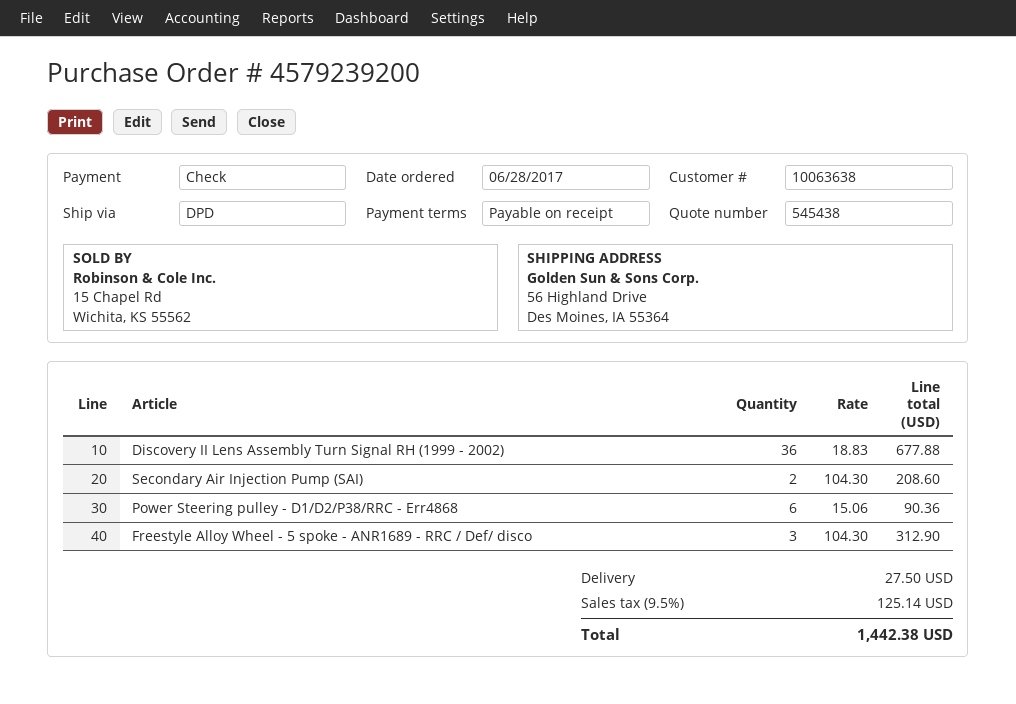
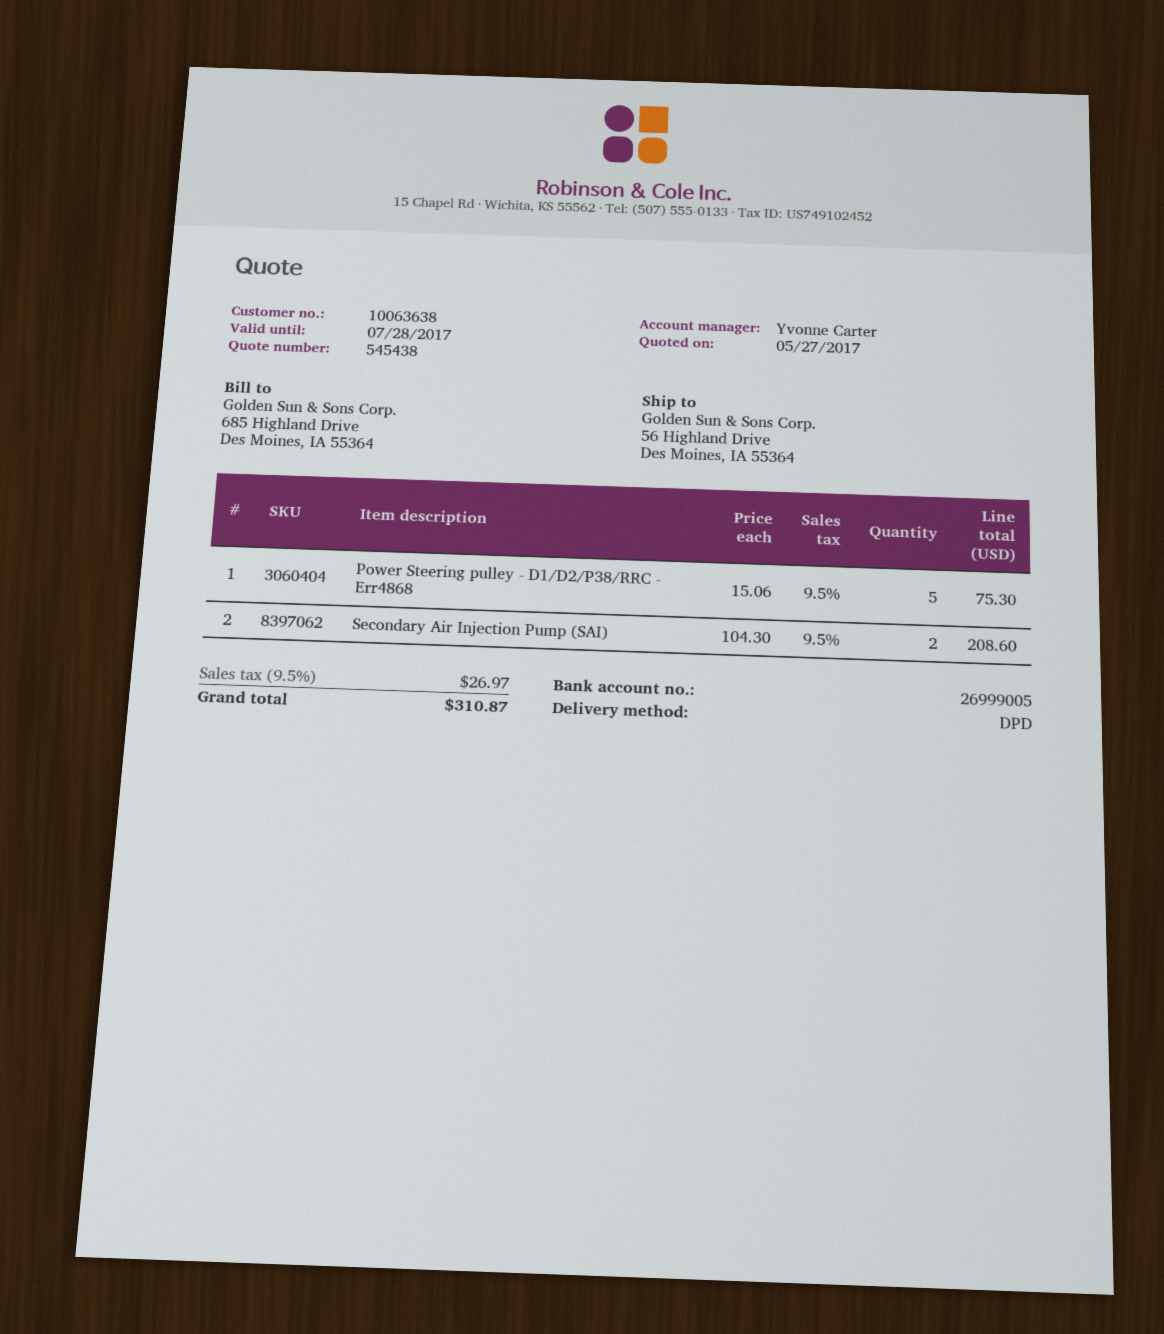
Discovery II Lens Assembly Turn Signal RH (1999 - 2002): 36 x 18.83 = 677.88 -> none
Power Steering pulley - D1/D2/P38/RRC - Err4868: 6 x 15.06 = 90.36 -> 5 x 15.06 = 75.30
Freestyle Alloy Wheel - 5 spoke - ANR1689 - RRC / Def/ disco: 3 x 104.30 = 312.90 -> none
shipping: 27.50 -> none
tax: 9.5% = 125.14 -> 9.5% = 26.97
total: 1442.38 -> 310.87

